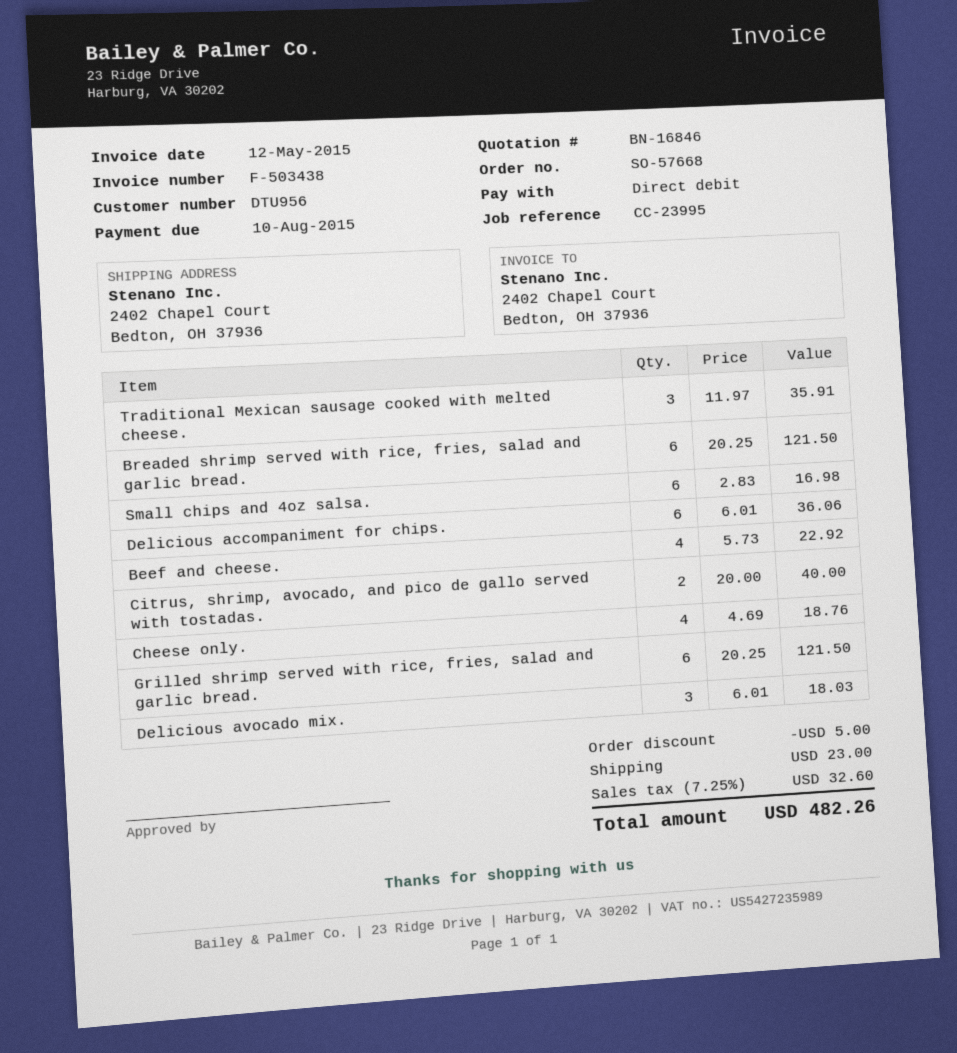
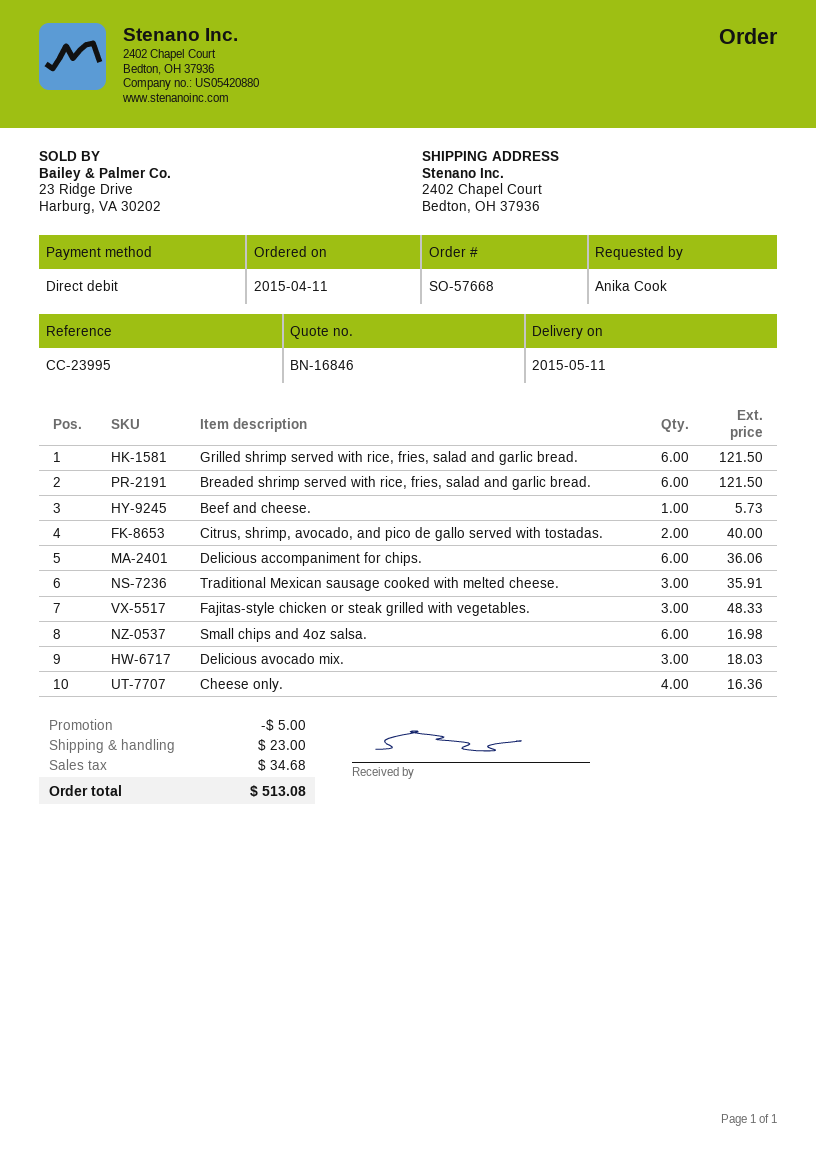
Beef and cheese.: 4 for 22.92 -> 1 for 5.73
Cheese only.: 4 for 18.76 -> 4 for 16.36
Fajitas-style chicken or steak grilled with vegetables.: none -> 3 for 48.33
tax: 32.60 -> 34.68
total: 482.26 -> 513.08

